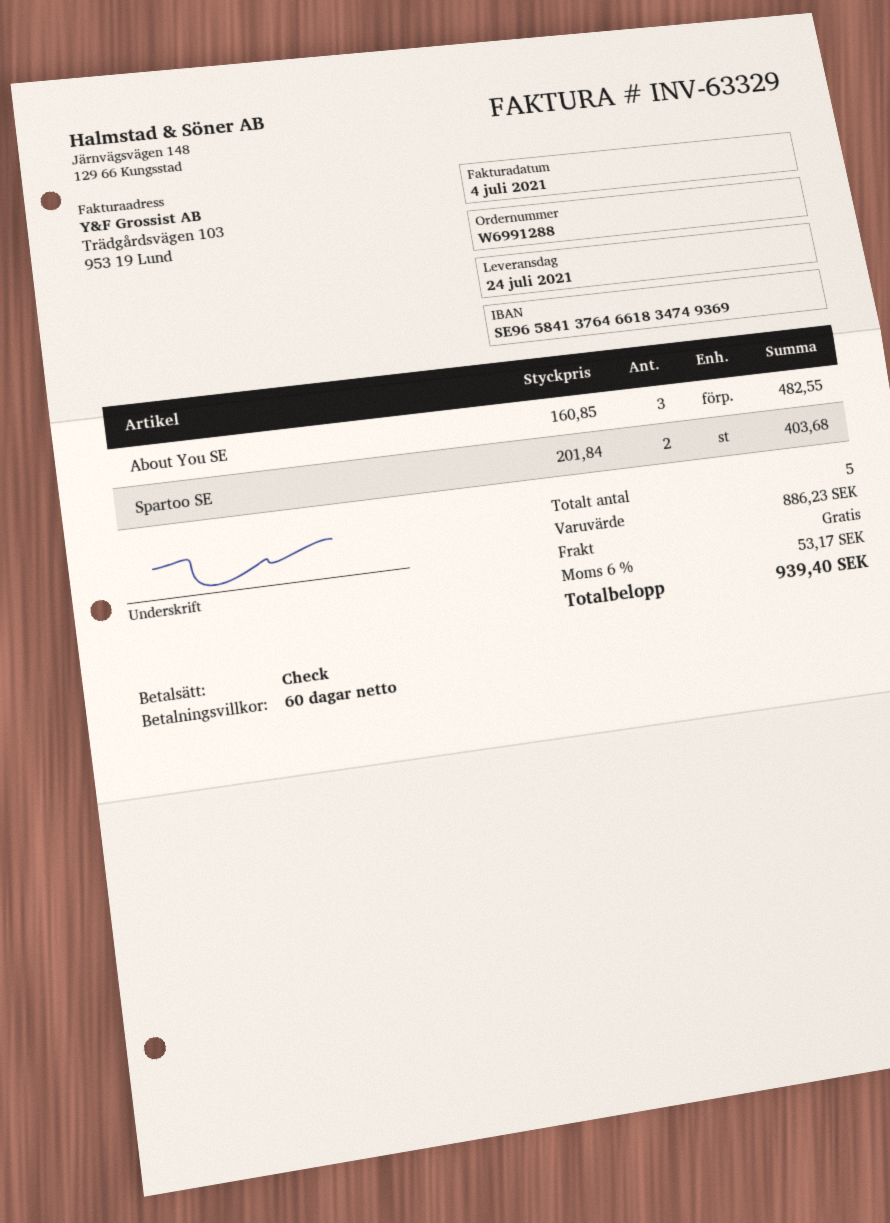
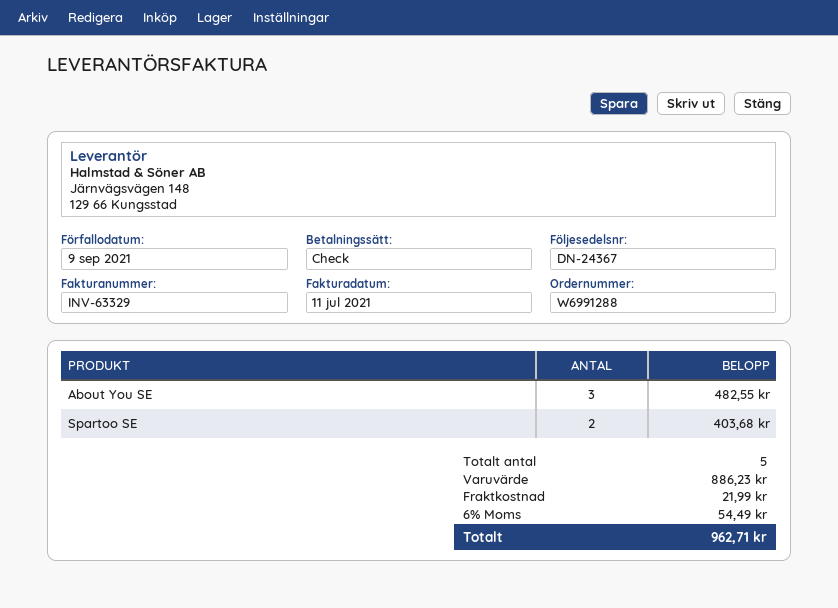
invoice date: 2021-07-04 -> 2021-07-11
shipping: 0.00 -> 21.99
tax: 6% = 53.17 -> 6% = 54.49
total: 939.40 -> 962.71

